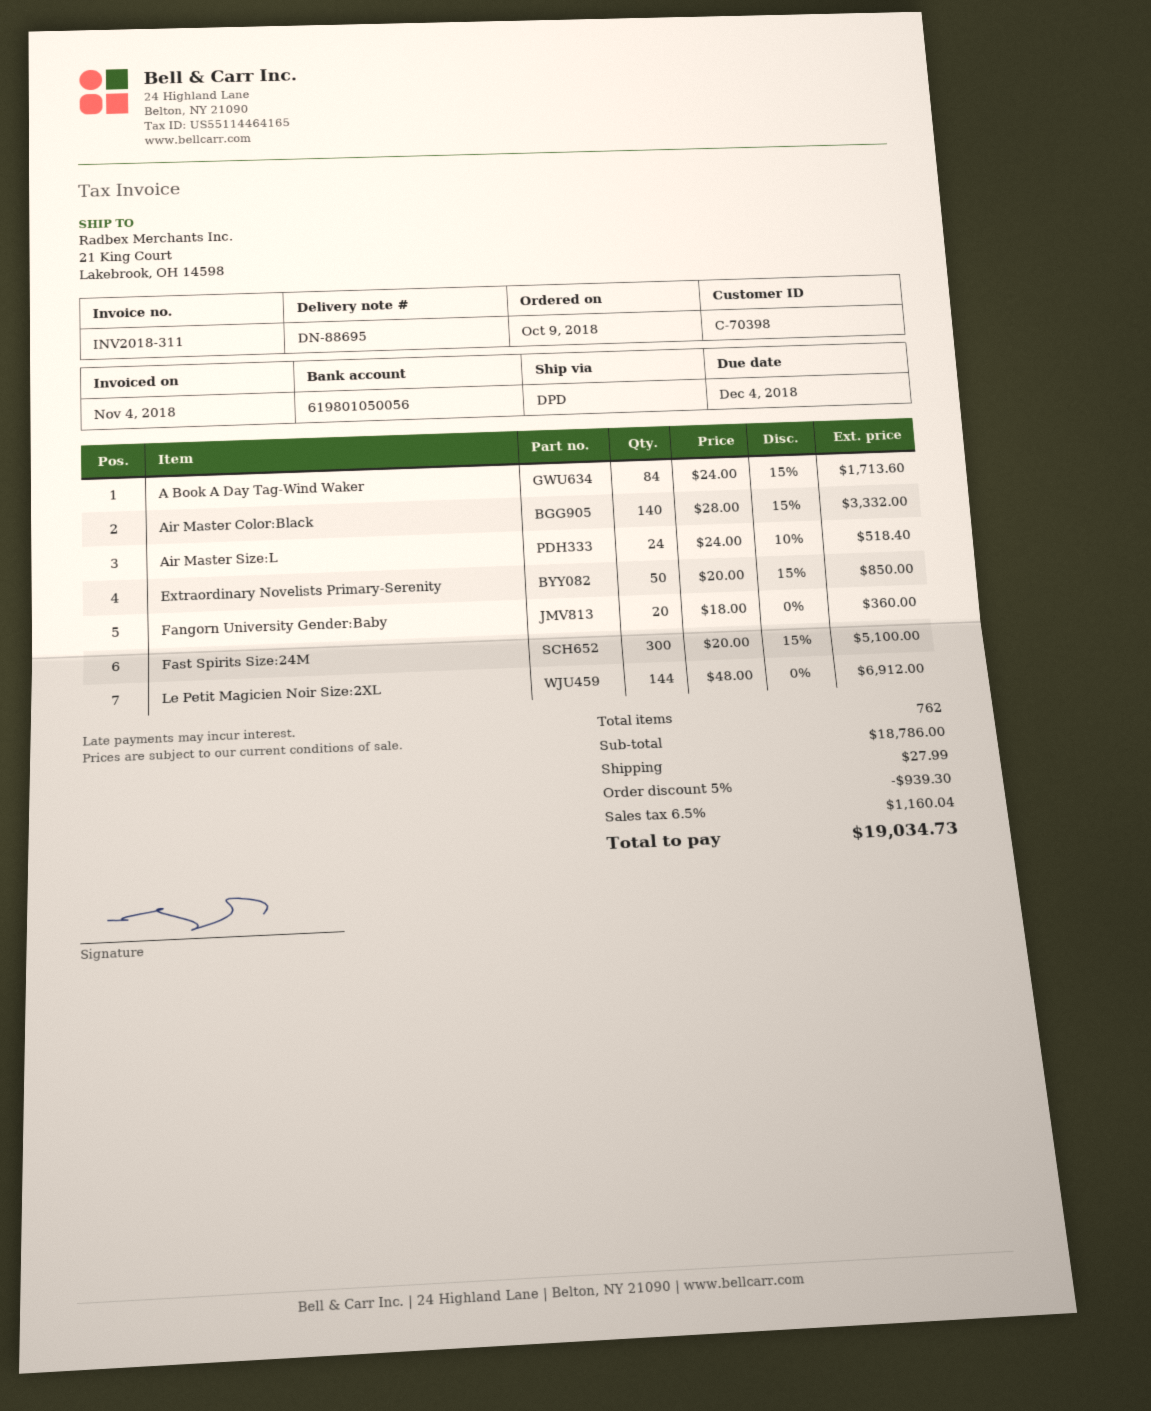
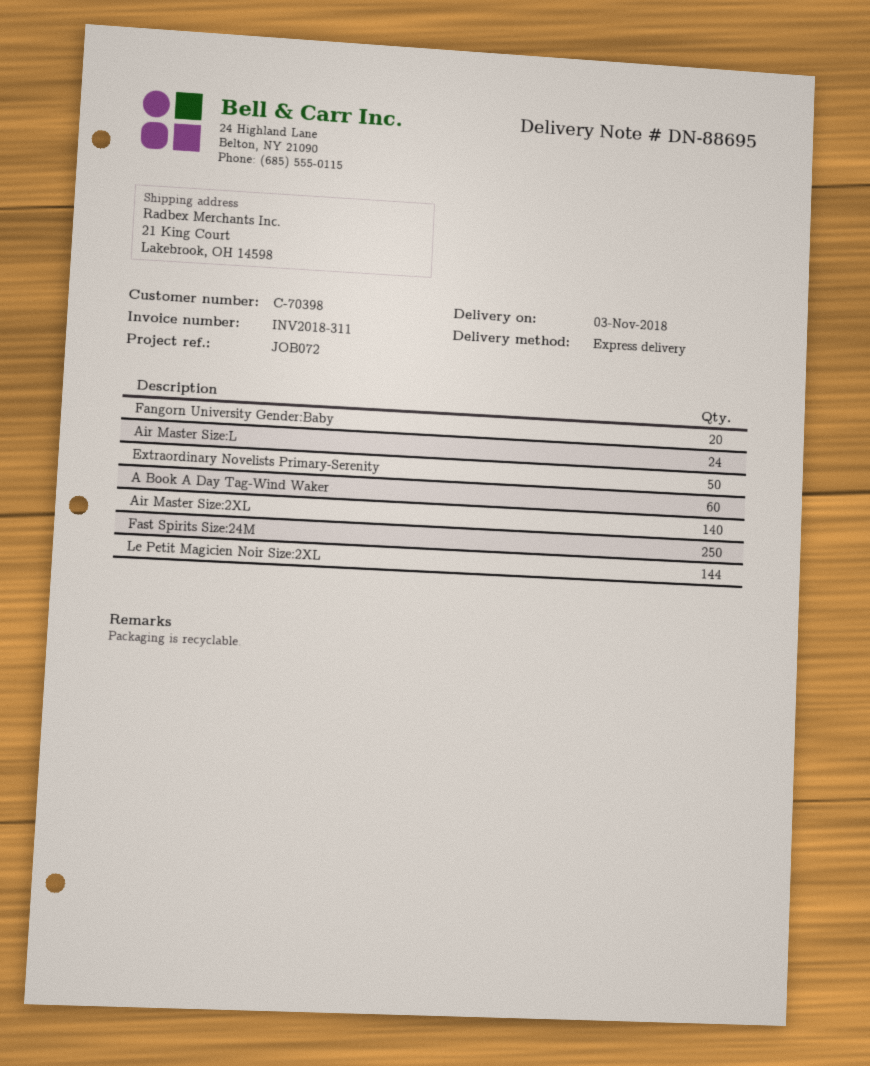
shipping method: DPD -> express
A Book A Day Tag-Wind Waker: 84 -> 60
Air Master Color:Black: 140 -> none
Fast Spirits Size:24M: 300 -> 250
Air Master Size:2XL: none -> 140

